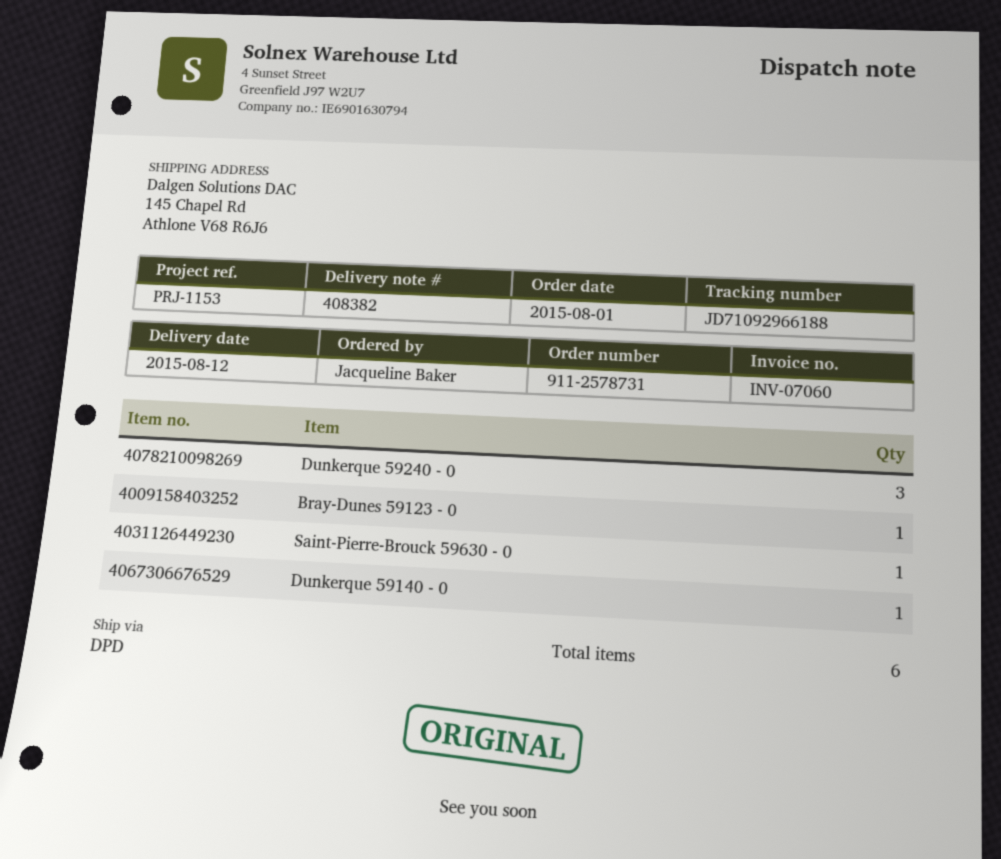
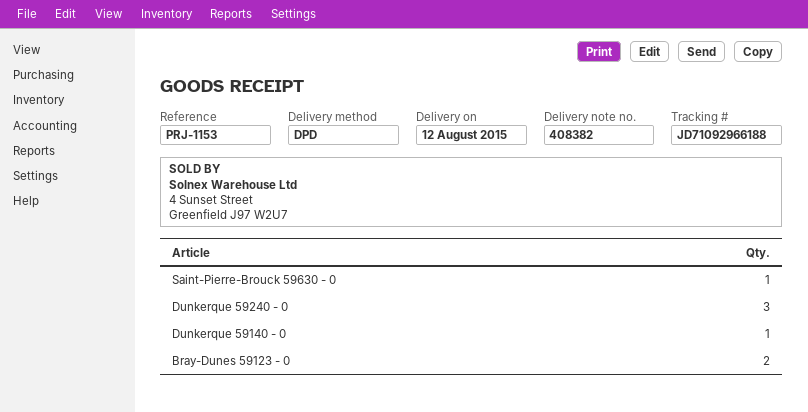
Bray-Dunes 59123 - 0: 1 -> 2

